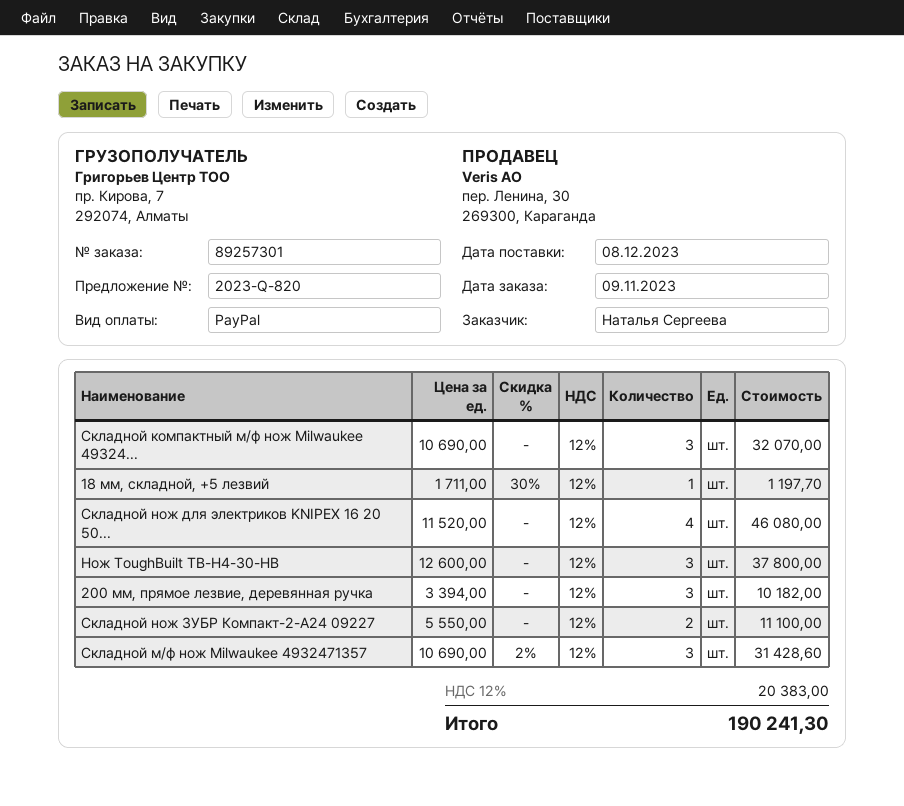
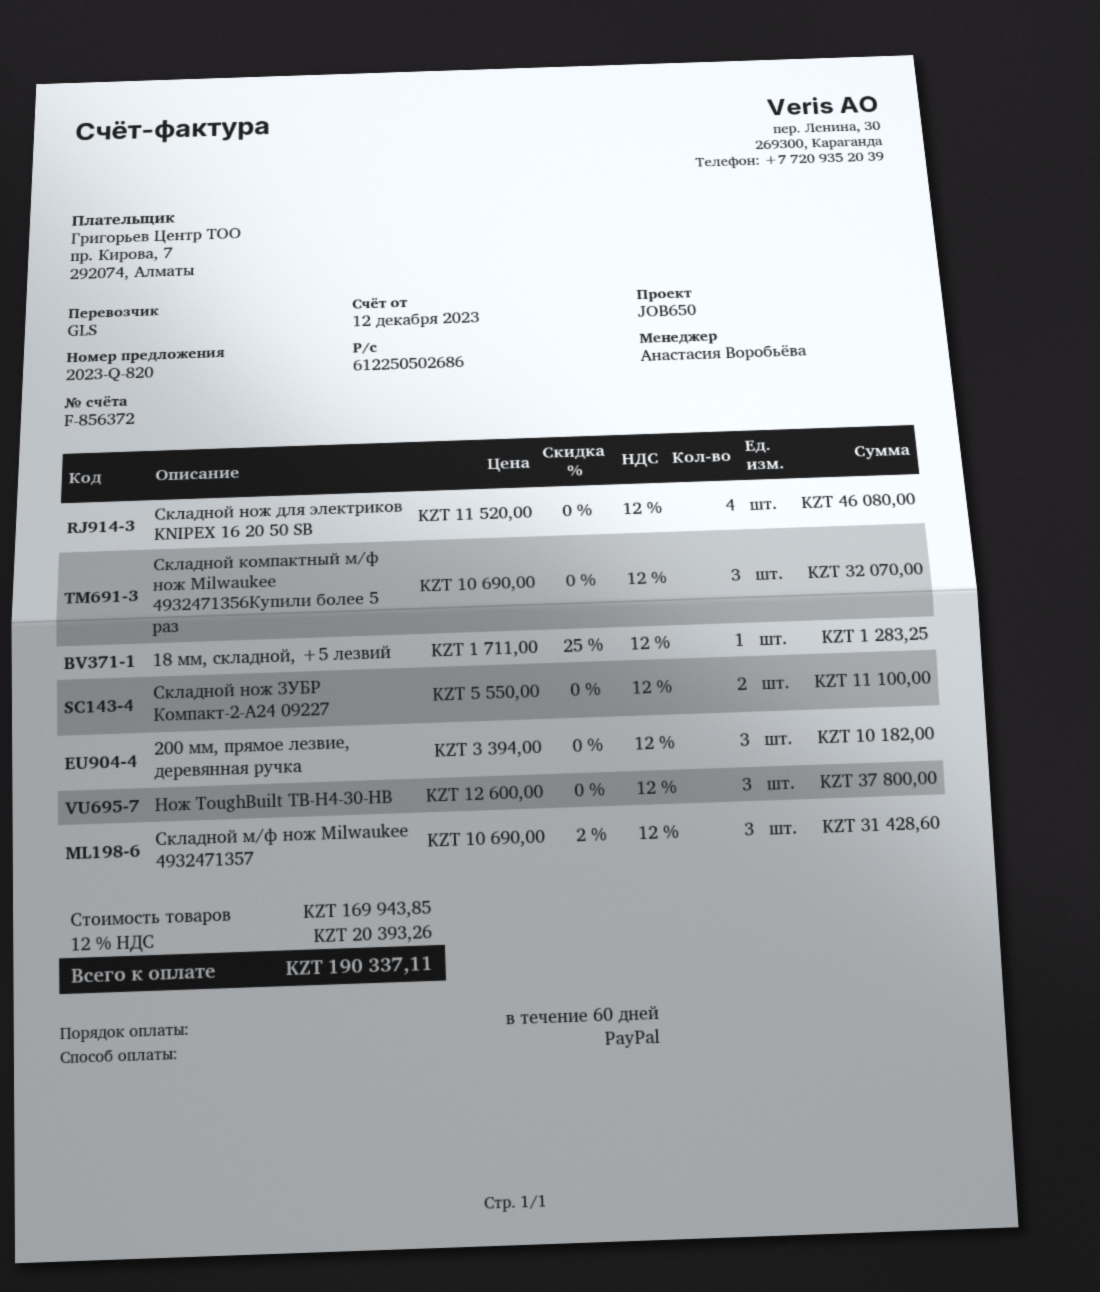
18 мм, складной, +5 лезвий: 1 x 1711.00 - 30% = 1197.70 -> 1 x 1711.00 - 25% = 1283.25
tax: 12% = 20383.00 -> 12% = 20393.26
total: 190241.30 -> 190337.11

